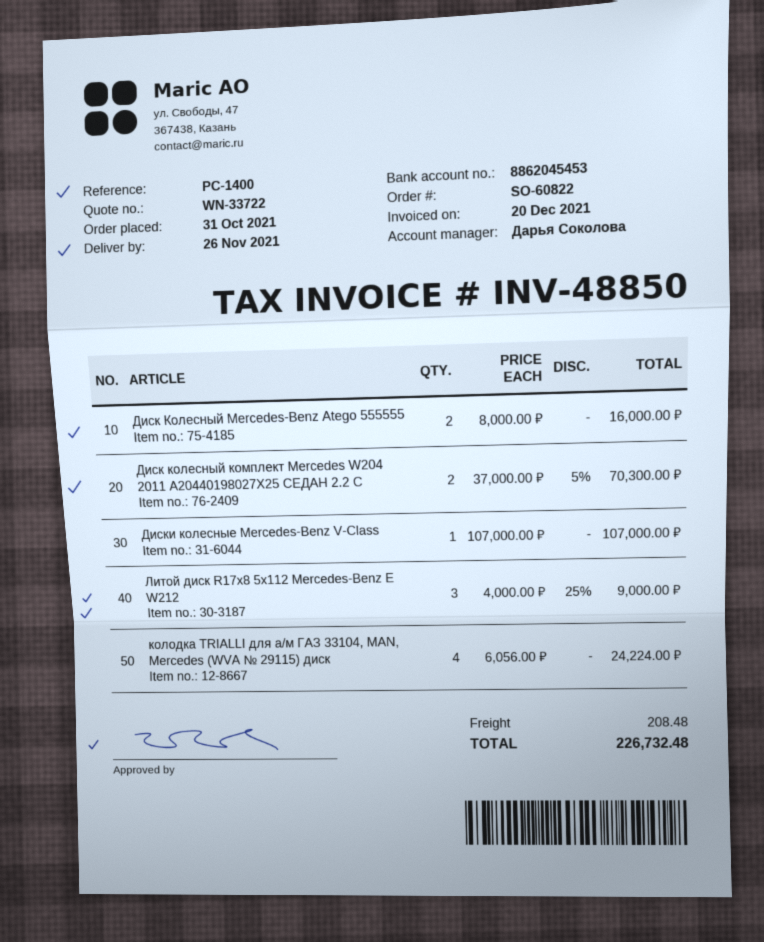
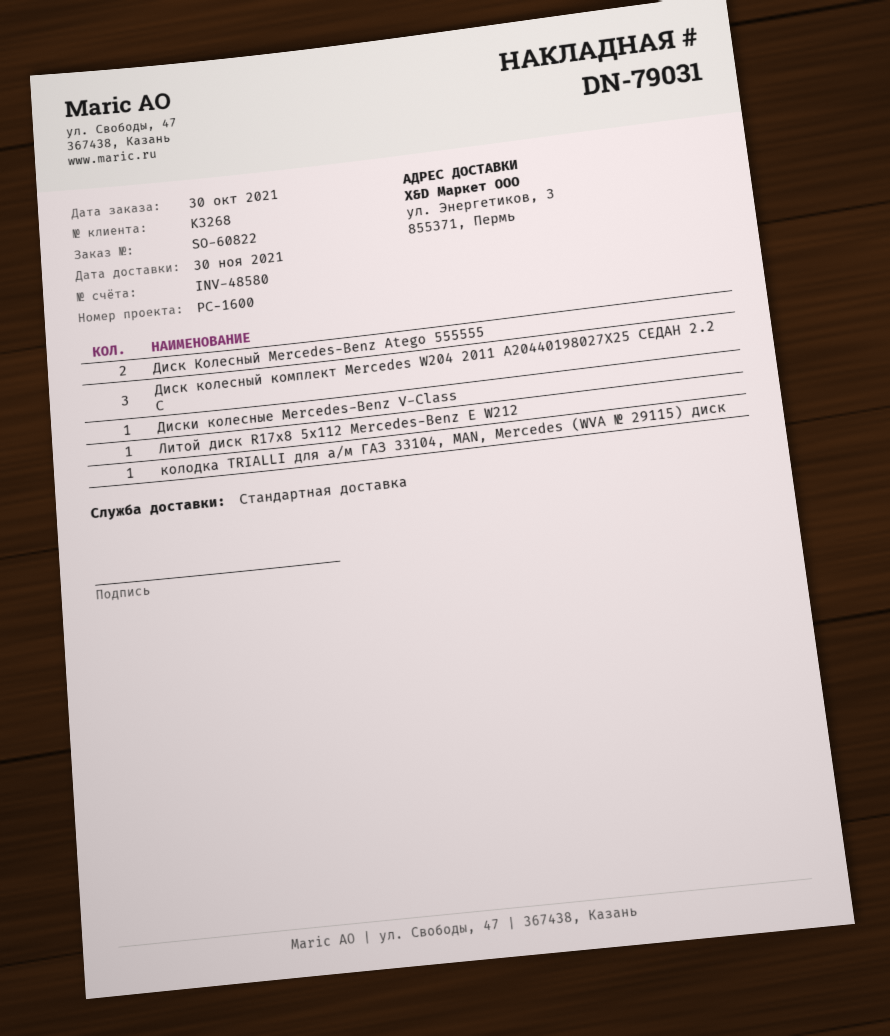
order date: 2021-10-31 -> 2021-10-30
delivery date: 2021-11-26 -> 2021-11-30
invoice number: INV-48850 -> INV-48580
reference: PC-1400 -> PC-1600
Диск колесный комплект Mercedes W204 2011 A20440198027X25 СЕДАН 2.2 C: 2 -> 3
Литой диск R17x8 5x112 Mercedes-Benz E W212: 3 -> 1
колодка TRIALLI для а/м ГАЗ 33104, MAN, Mercedes (WVA № 29115) диск: 4 -> 1

